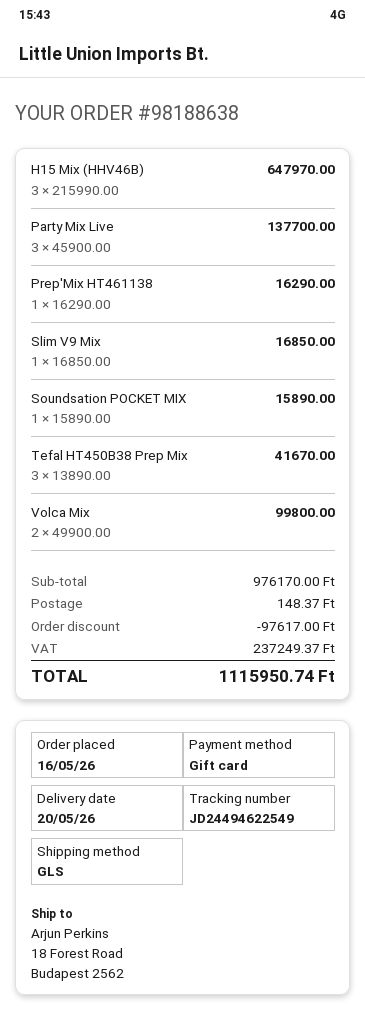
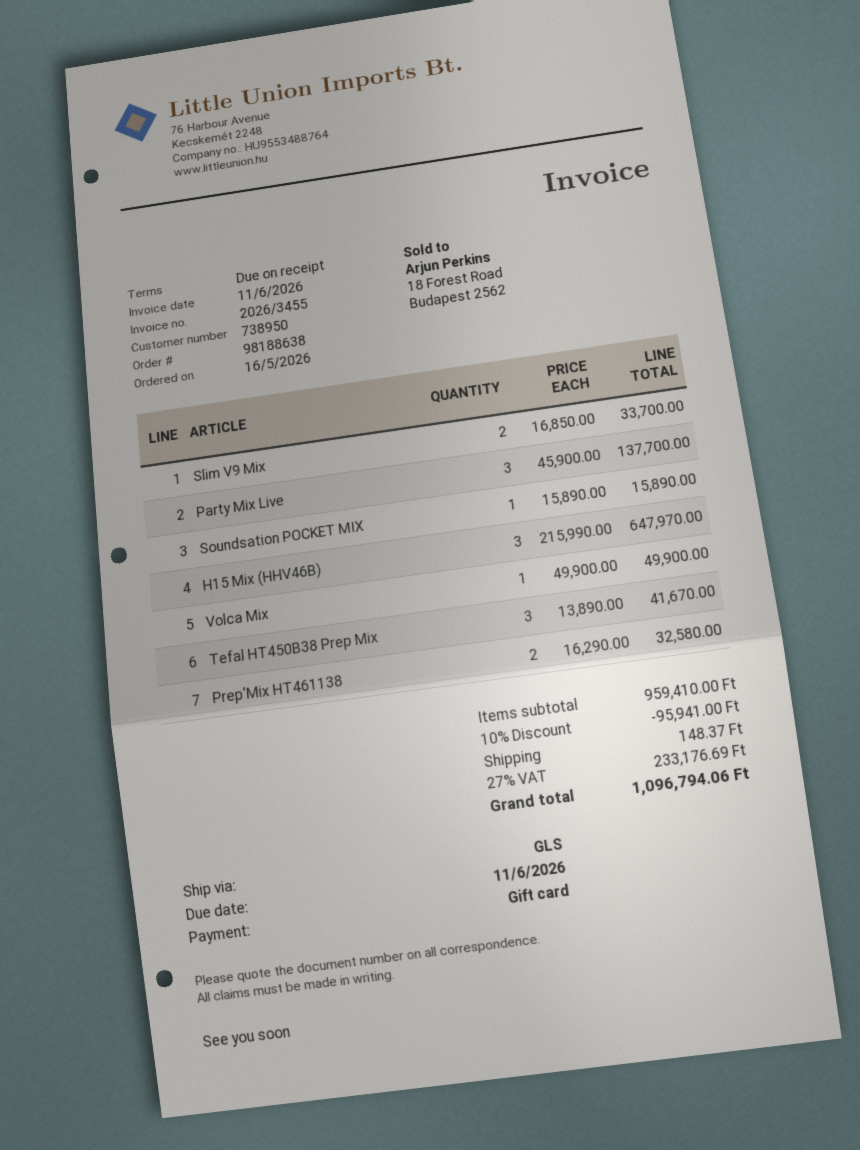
Prep'Mix HT461138: 1 x 16290.00 = 16290.00 -> 2 x 16290.00 = 32580.00
Slim V9 Mix: 1 x 16850.00 = 16850.00 -> 2 x 16850.00 = 33700.00
Volca Mix: 2 x 49900.00 = 99800.00 -> 1 x 49900.00 = 49900.00
subtotal: 976170.00 -> 959410.00
discount: 97617.00 -> 95941.00
tax: 237249.37 -> 233176.69
total: 1115950.74 -> 1096794.06

